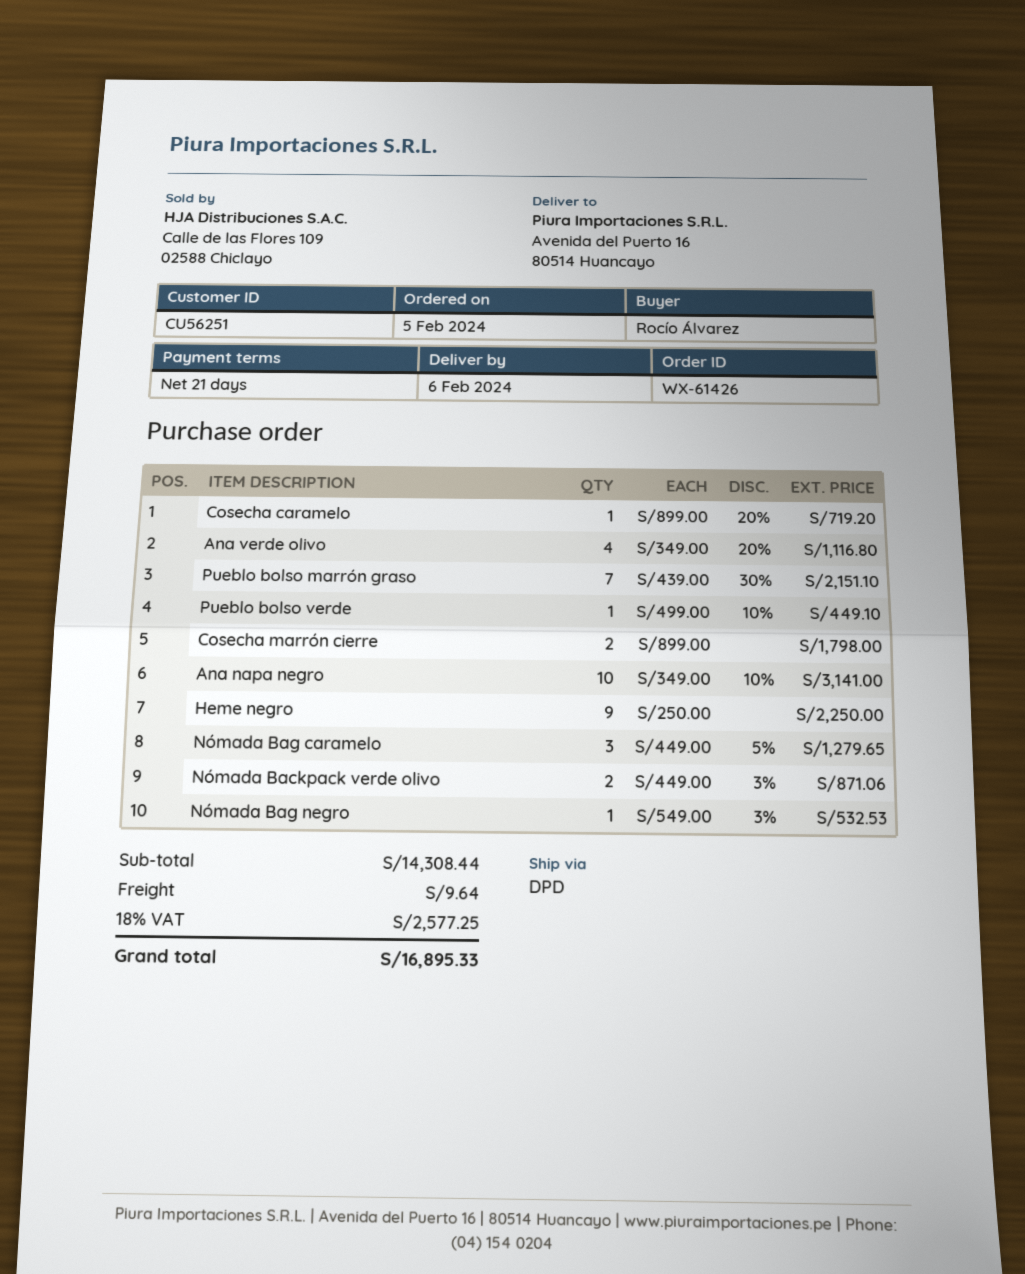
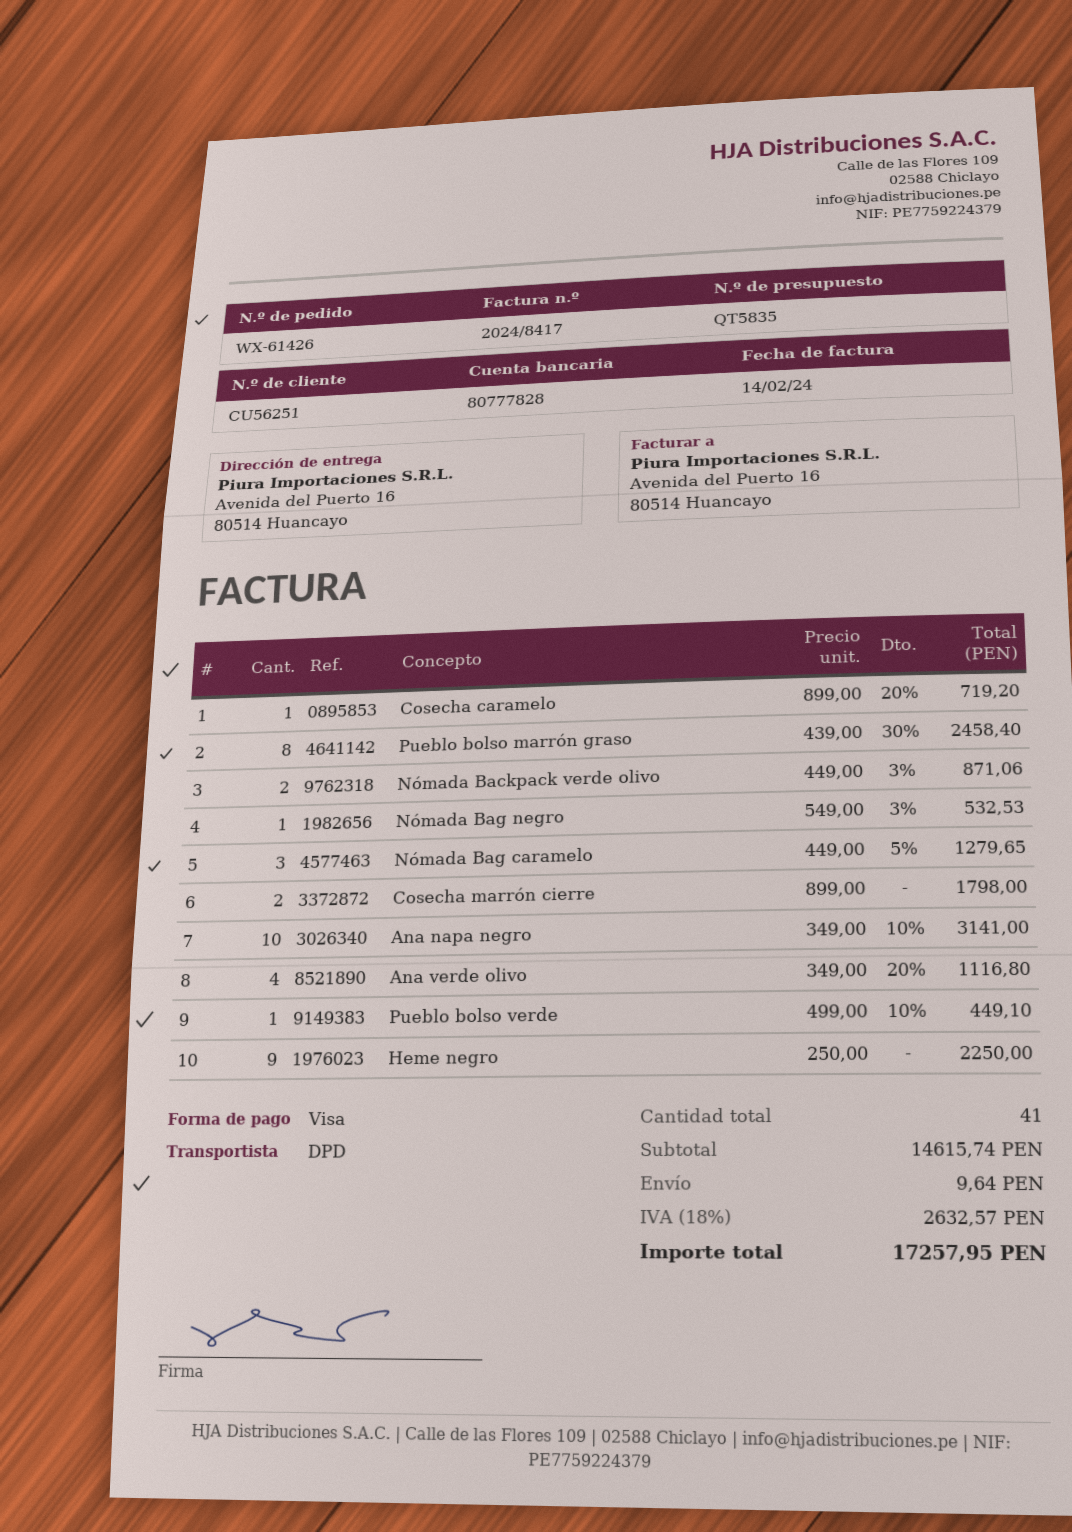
Pueblo bolso marrón graso: 7 x 439.00 - 30% = 2151.10 -> 8 x 439.00 - 30% = 2458.40
subtotal: 14308.44 -> 14615.74
tax: 18% = 2577.25 -> 18% = 2632.57
total: 16895.33 -> 17257.95

